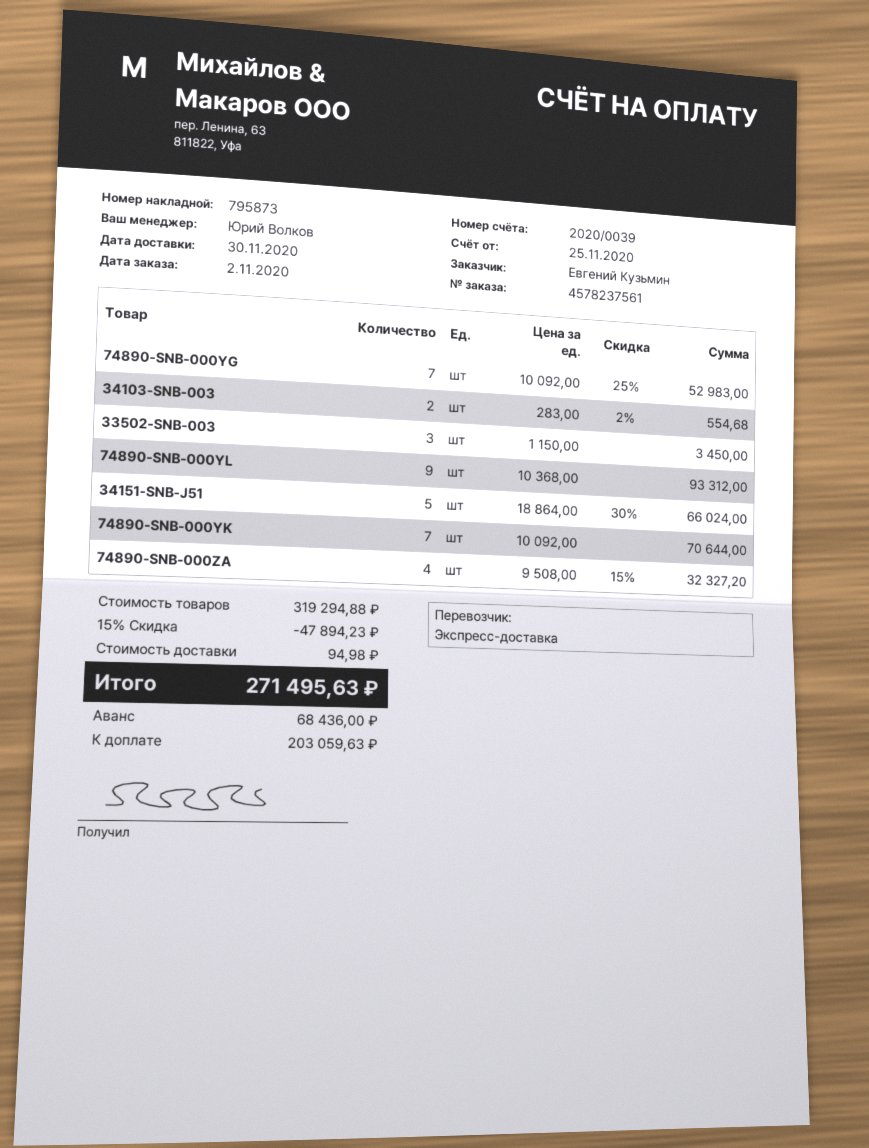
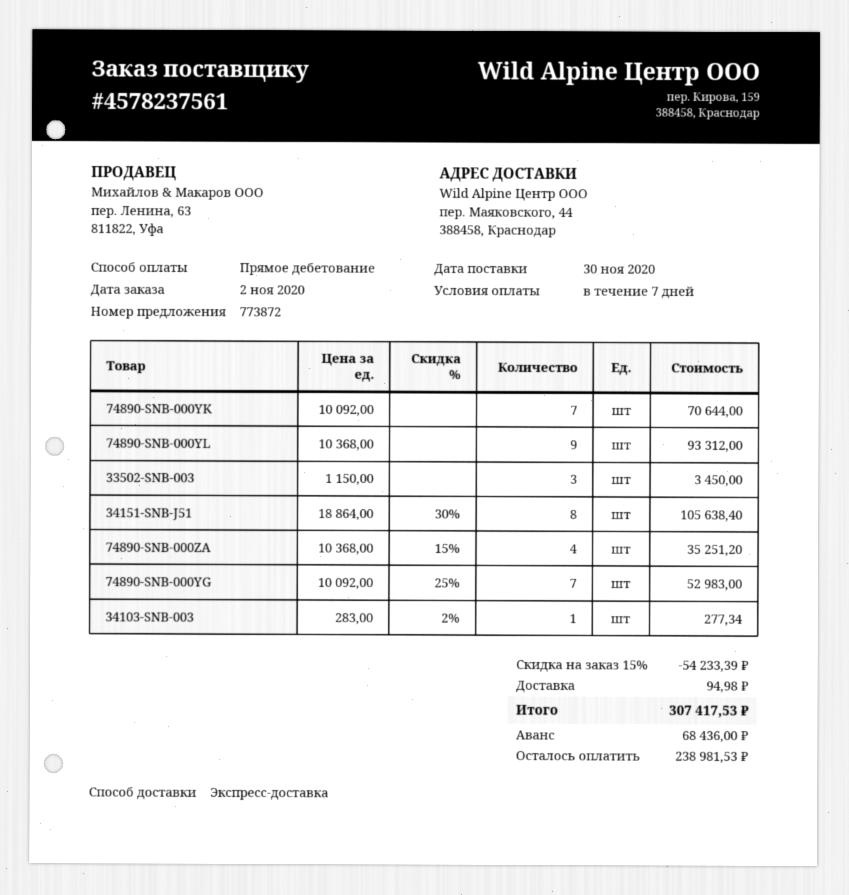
34103-SNB-003: 2 x 283.00 - 2% = 554.68 -> 1 x 283.00 - 2% = 277.34
34151-SNB-J51: 5 x 18864.00 - 30% = 66024.00 -> 8 x 18864.00 - 30% = 105638.40
74890-SNB-000ZA: 4 x 9508.00 - 15% = 32327.20 -> 4 x 10368.00 - 15% = 35251.20
discount: 15% = 47894.23 -> 15% = 54233.39
total: 271495.63 -> 307417.53
balance: 203059.63 -> 238981.53

